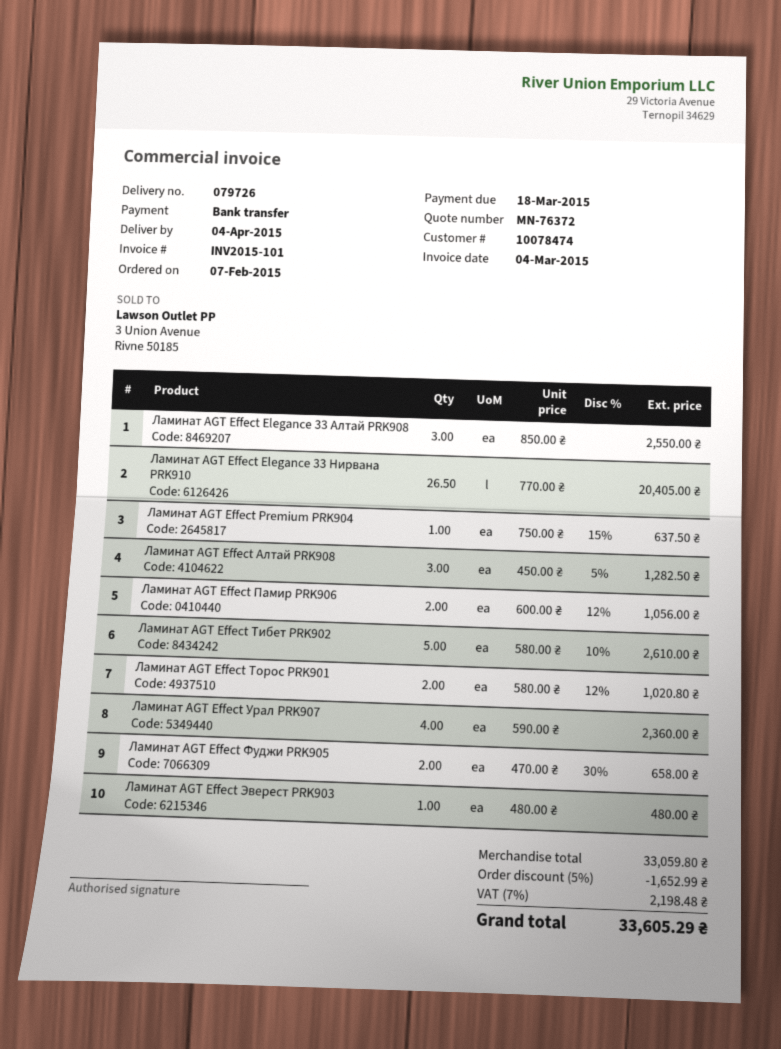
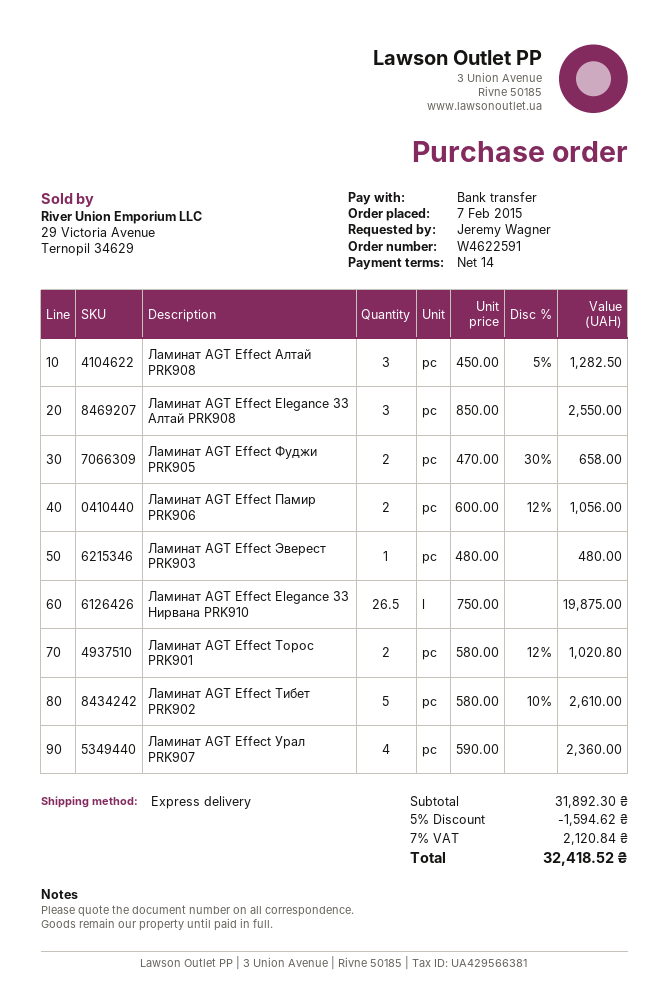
Ламинат AGT Effect Elegance 33 Нирвана PRK910: 26.5 x 770.00 = 20405.00 -> 26.5 x 750.00 = 19875.00
Ламинат AGT Effect Premium PRK904: 1 x 750.00 - 15% = 637.50 -> none
subtotal: 33059.80 -> 31892.30
discount: 5% = 1652.99 -> 5% = 1594.62
tax: 7% = 2198.48 -> 7% = 2120.84
total: 33605.29 -> 32418.52

